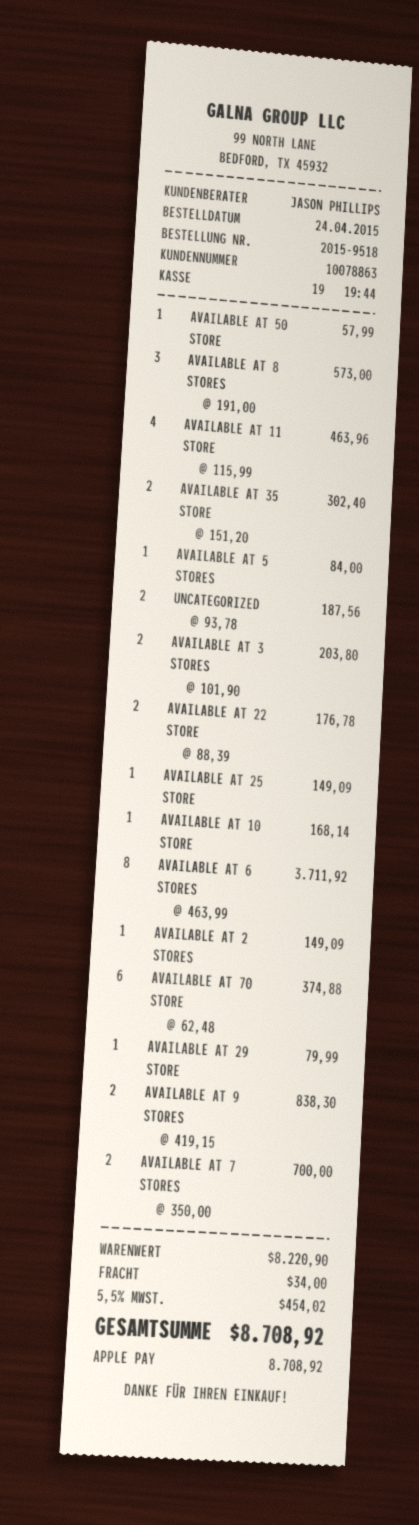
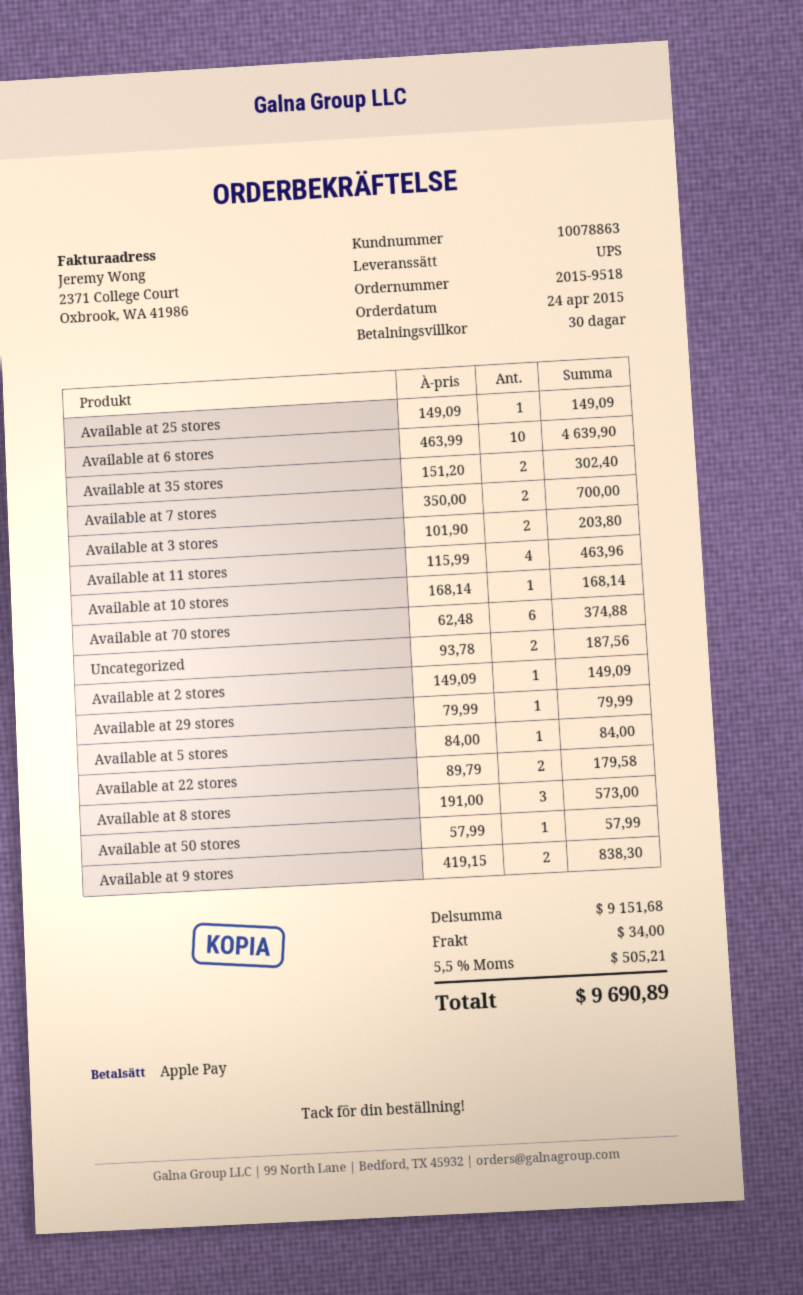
AVAILABLE AT 22 STORE: 2 x 88.39 = 176.78 -> 2 x 89.79 = 179.58
AVAILABLE AT 6 STORES: 8 x 463.99 = 3711.92 -> 10 x 463.99 = 4639.90
subtotal: 8220.90 -> 9151.68
tax: 5.5% = 454.02 -> 5.5% = 505.21
total: 8708.92 -> 9690.89

